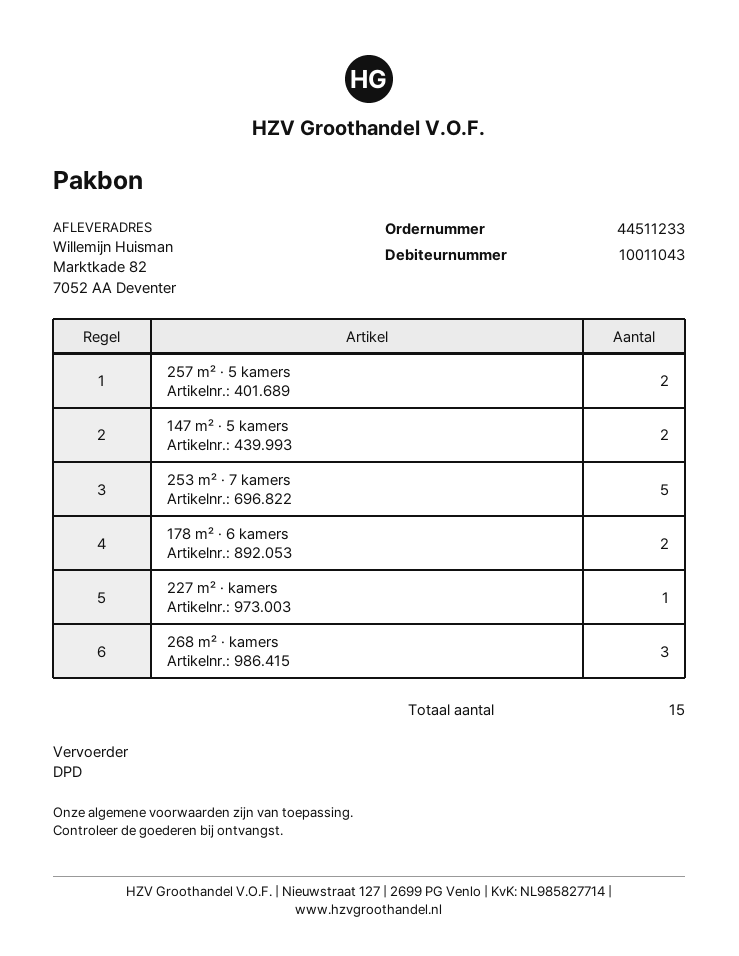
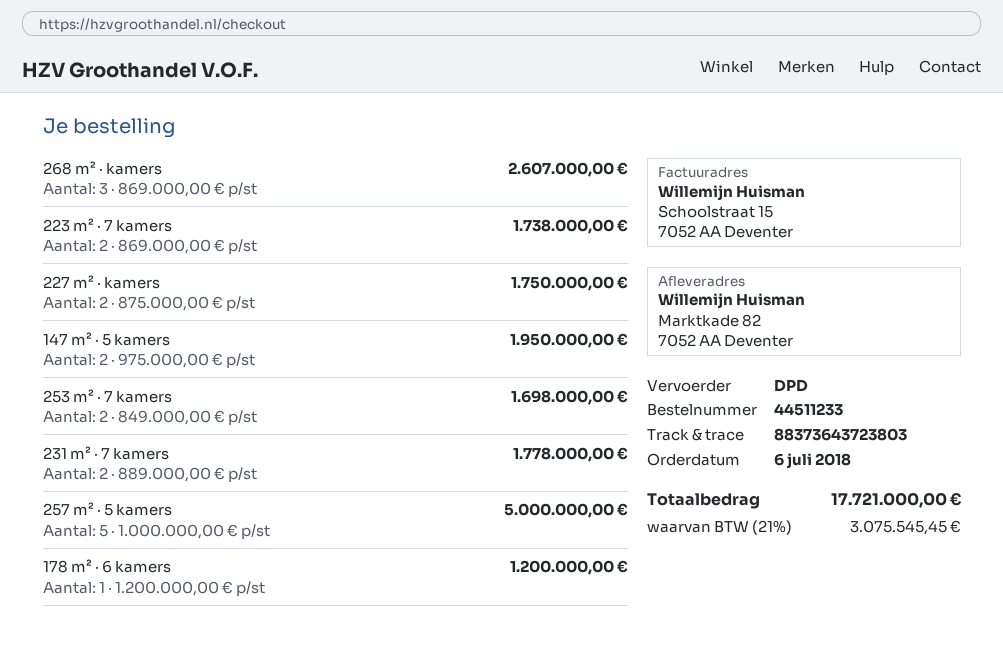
257 m² · 5 kamers: 2 -> 5
253 m² · 7 kamers: 5 -> 2
178 m² · 6 kamers: 2 -> 1
227 m² · kamers: 1 -> 2
223 m² · 7 kamers: none -> 2
231 m² · 7 kamers: none -> 2

